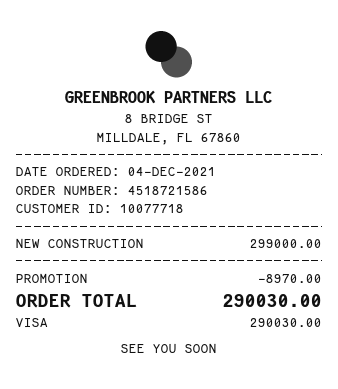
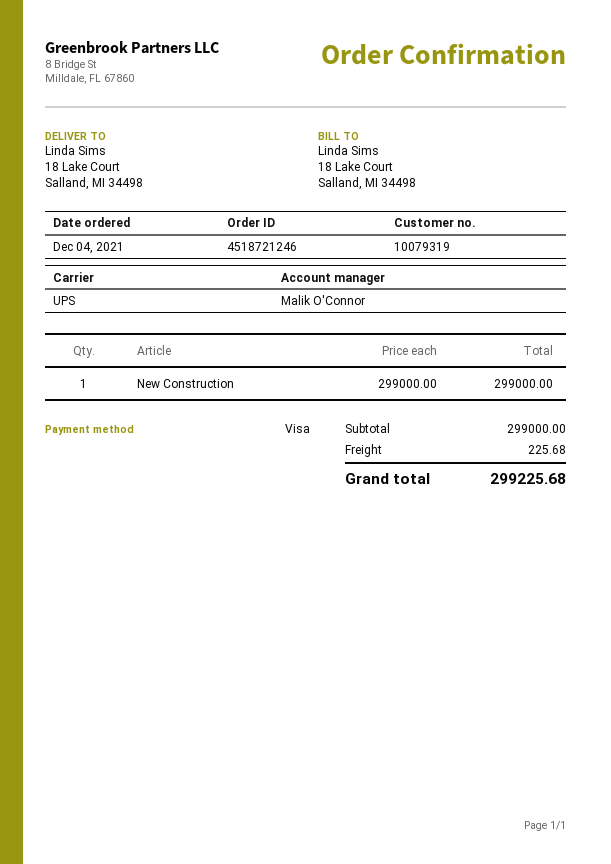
order number: 4518721586 -> 4518721246
customer number: 10077718 -> 10079319
discount: 8970.00 -> none
shipping: none -> 225.68
total: 290030.00 -> 299225.68

